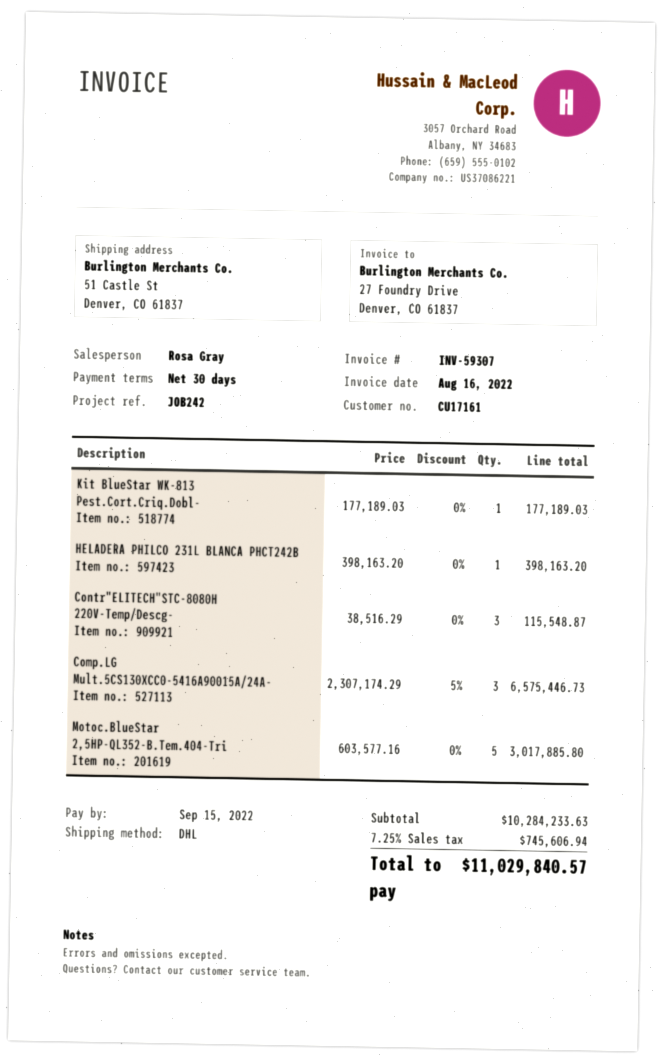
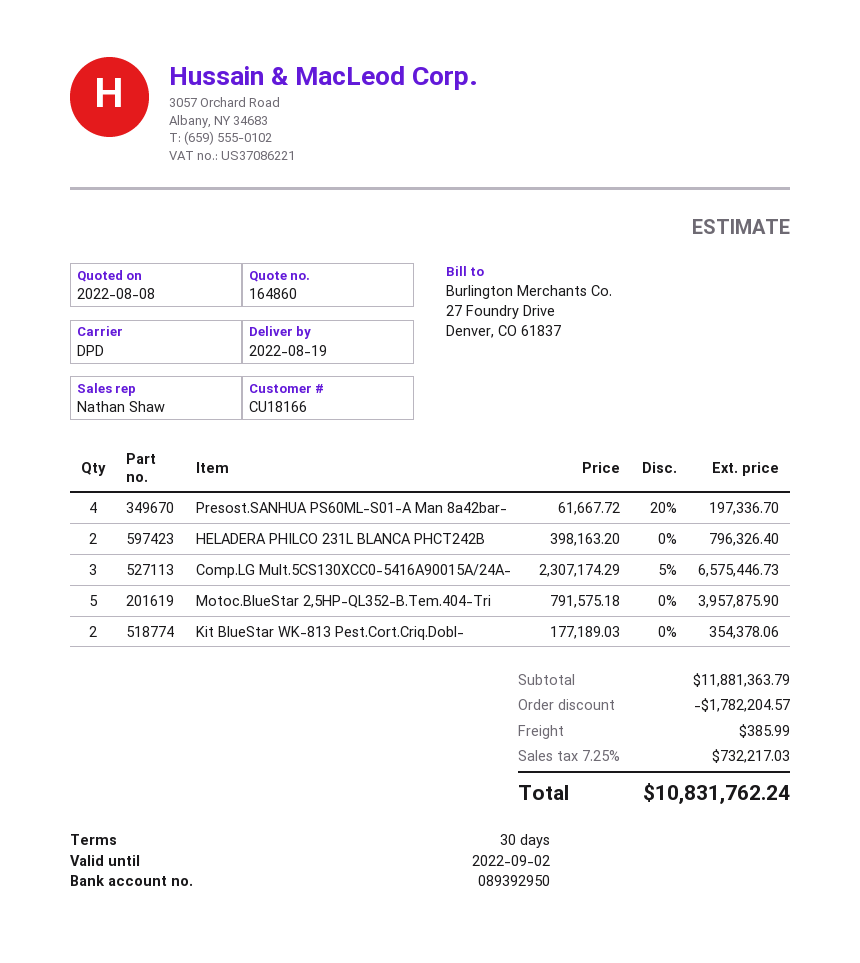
customer number: CU17161 -> CU18166
sales rep: Rosa Gray -> Nathan Shaw
shipping method: DHL -> DPD
Kit BlueStar WK-813 Pest.Cort.Criq.Dobl-: 1 x 177189.03 = 177189.03 -> 2 x 177189.03 = 354378.06
HELADERA PHILCO 231L BLANCA PHCT242B: 1 x 398163.20 = 398163.20 -> 2 x 398163.20 = 796326.40
Contr"ELITECH"STC-8080H 220V-Temp/Descg-: 3 x 38516.29 = 115548.87 -> none
Motoc.BlueStar 2,5HP-QL352-B.Tem.404-Tri: 5 x 603577.16 = 3017885.80 -> 5 x 791575.18 = 3957875.90
Presost.SANHUA PS60ML-S01-A Man 8a42bar-: none -> 4 x 61667.72 - 20% = 197336.70
subtotal: 10284233.63 -> 11881363.79
discount: none -> 1782204.57
shipping: none -> 385.99
tax: 7.25% = 745606.94 -> 7.25% = 732217.03
total: 11029840.57 -> 10831762.24

